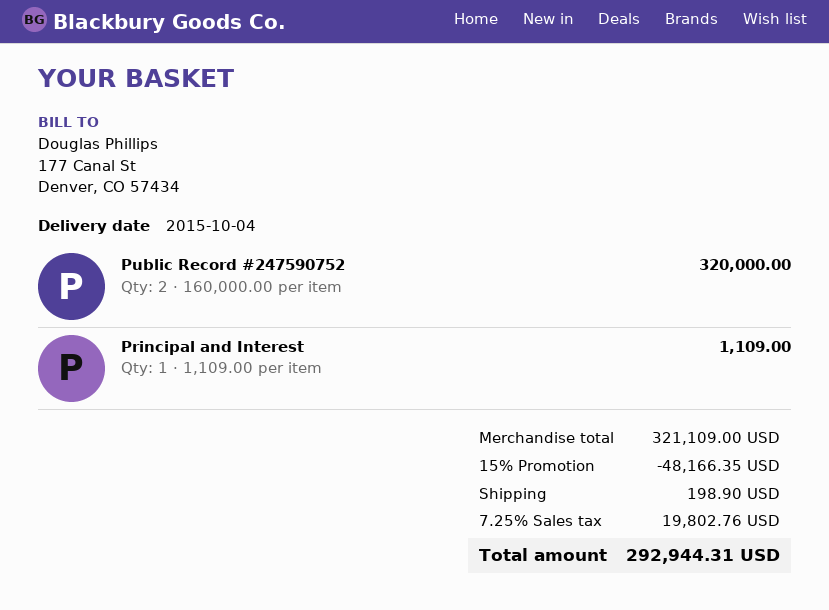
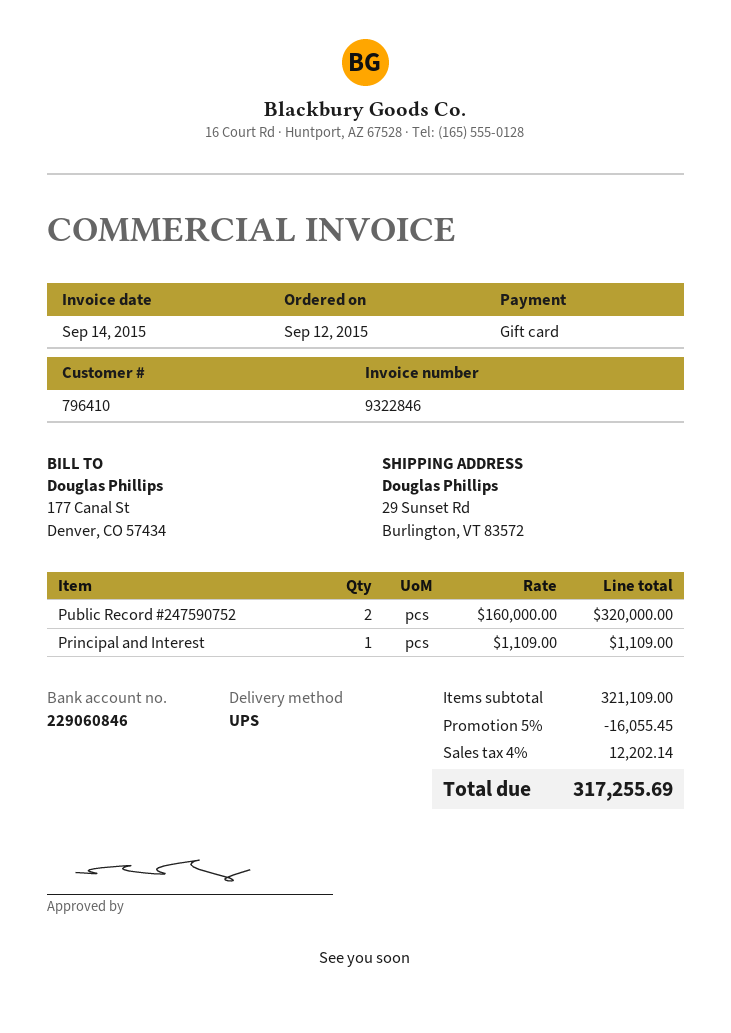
discount: 15% = 48166.35 -> 5% = 16055.45
shipping: 198.90 -> none
tax: 7.25% = 19802.76 -> 4% = 12202.14
total: 292944.31 -> 317255.69

